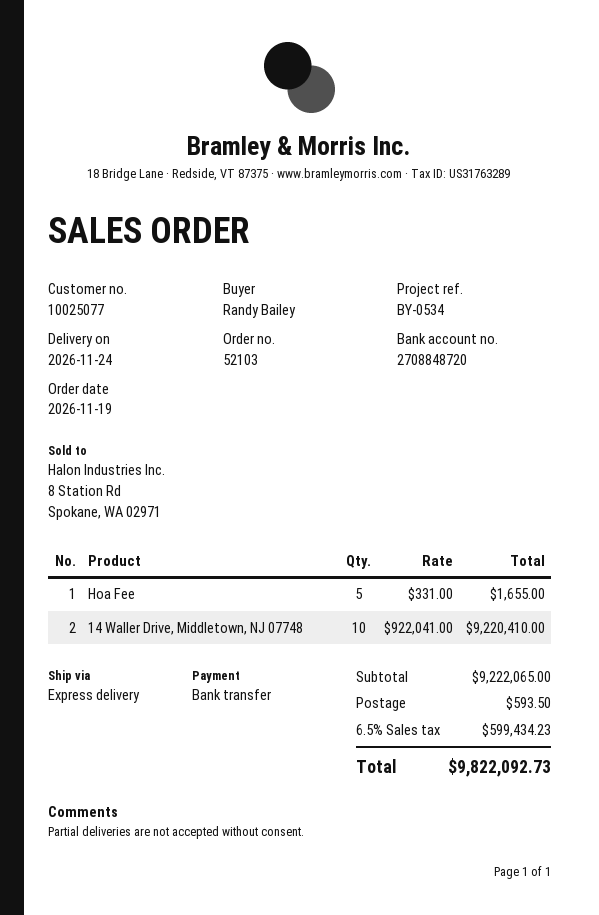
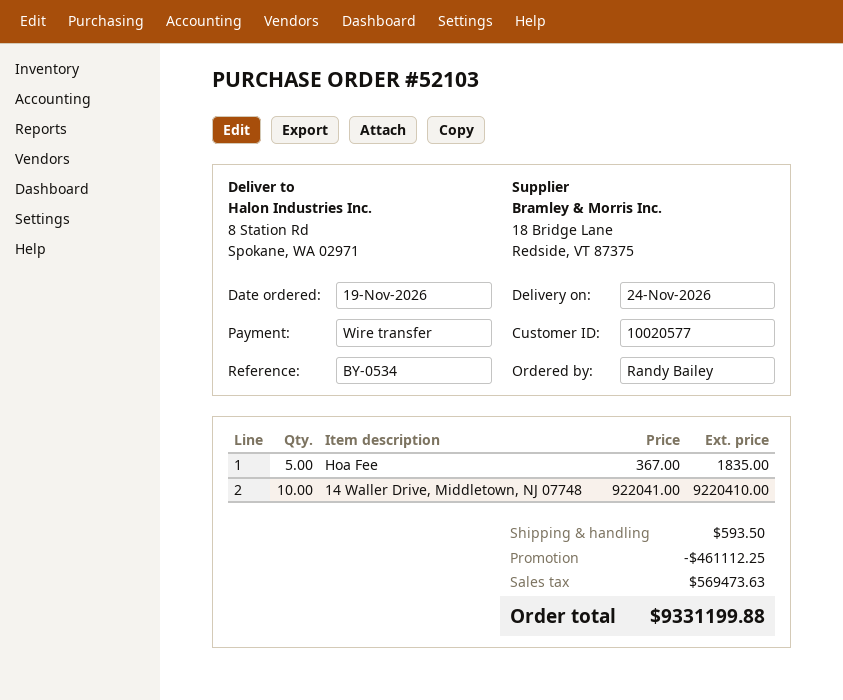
customer number: 10025077 -> 10020577
Hoa Fee: 5 x 331.00 = 1655.00 -> 5 x 367.00 = 1835.00
discount: none -> 461112.25
tax: 599434.23 -> 569473.63
total: 9822092.73 -> 9331199.88

